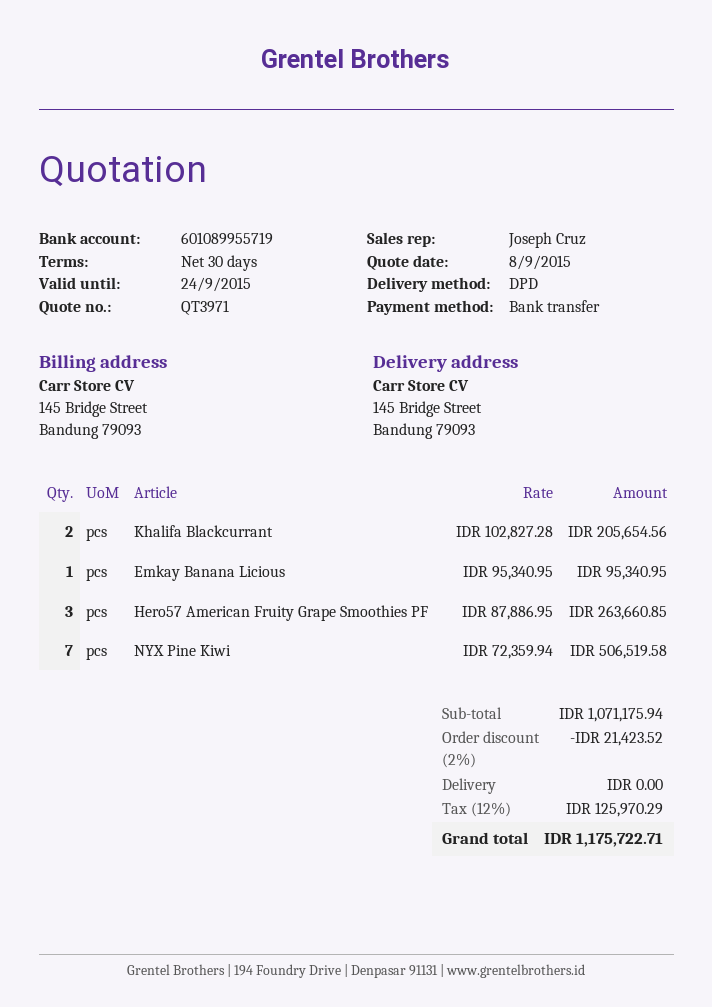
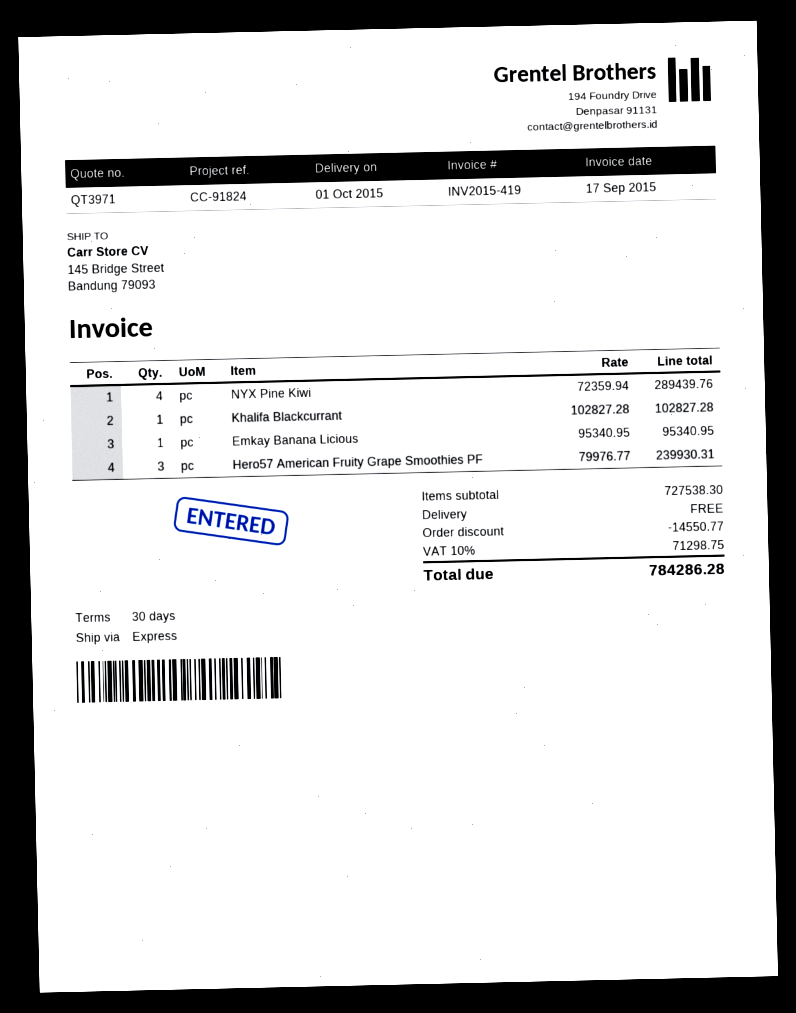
shipping method: DPD -> express
Khalifa Blackcurrant: 2 x 102827.28 = 205654.56 -> 1 x 102827.28 = 102827.28
Hero57 American Fruity Grape Smoothies PF: 3 x 87886.95 = 263660.85 -> 3 x 79976.77 = 239930.31
NYX Pine Kiwi: 7 x 72359.94 = 506519.58 -> 4 x 72359.94 = 289439.76
subtotal: 1071175.94 -> 727538.30
discount: 21423.52 -> 14550.77
tax: 12% = 125970.29 -> 10% = 71298.75
total: 1175722.71 -> 784286.28

